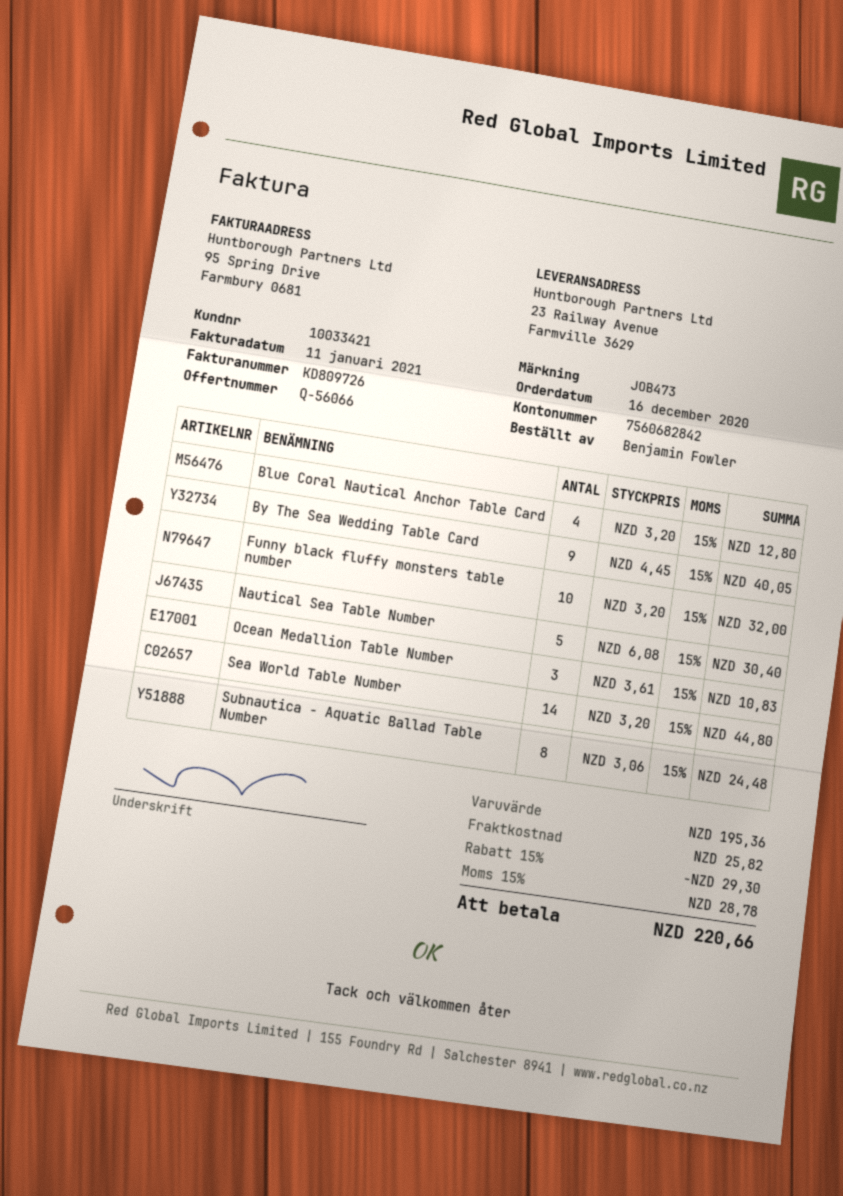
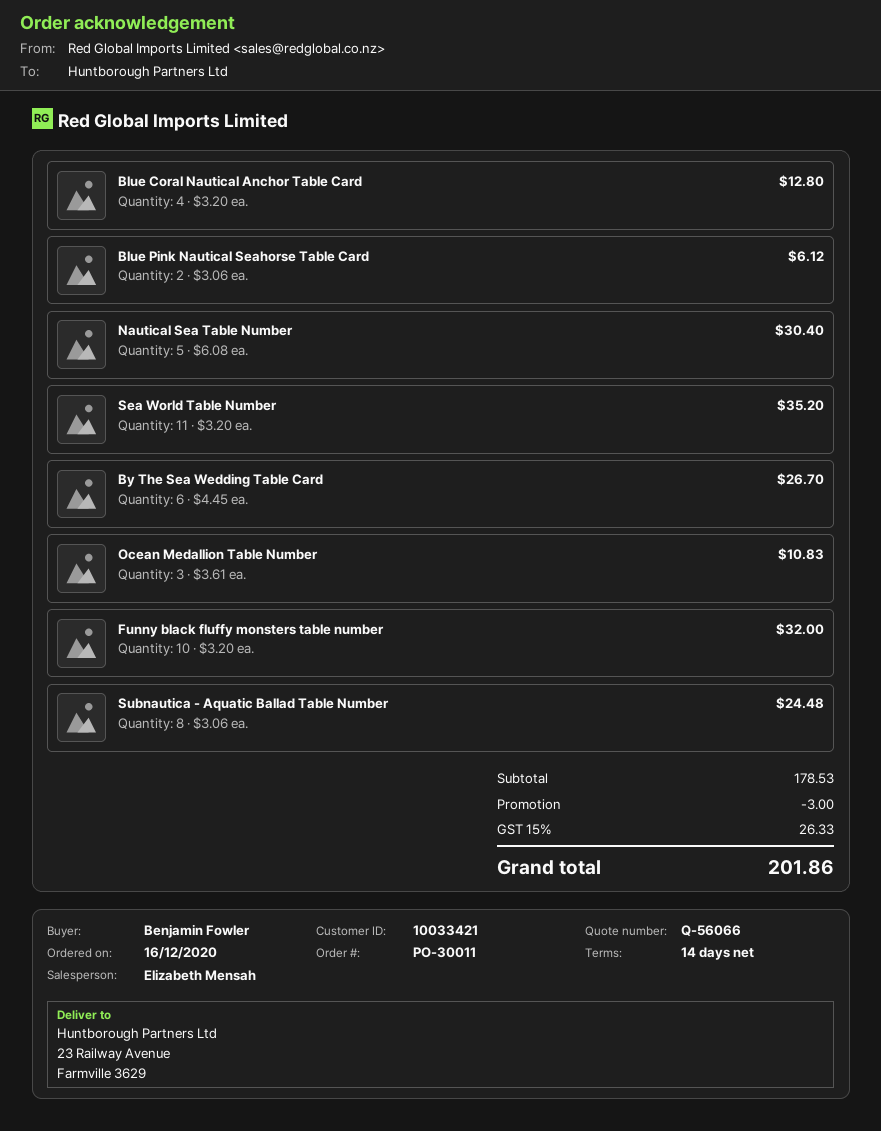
By The Sea Wedding Table Card: 9 x 4.45 = 40.05 -> 6 x 4.45 = 26.70
Sea World Table Number: 14 x 3.20 = 44.80 -> 11 x 3.20 = 35.20
Blue Pink Nautical Seahorse Table Card: none -> 2 x 3.06 = 6.12
subtotal: 195.36 -> 178.53
discount: 29.30 -> 3.00
shipping: 25.82 -> none
tax: 15% = 28.78 -> 15% = 26.33
total: 220.66 -> 201.86

